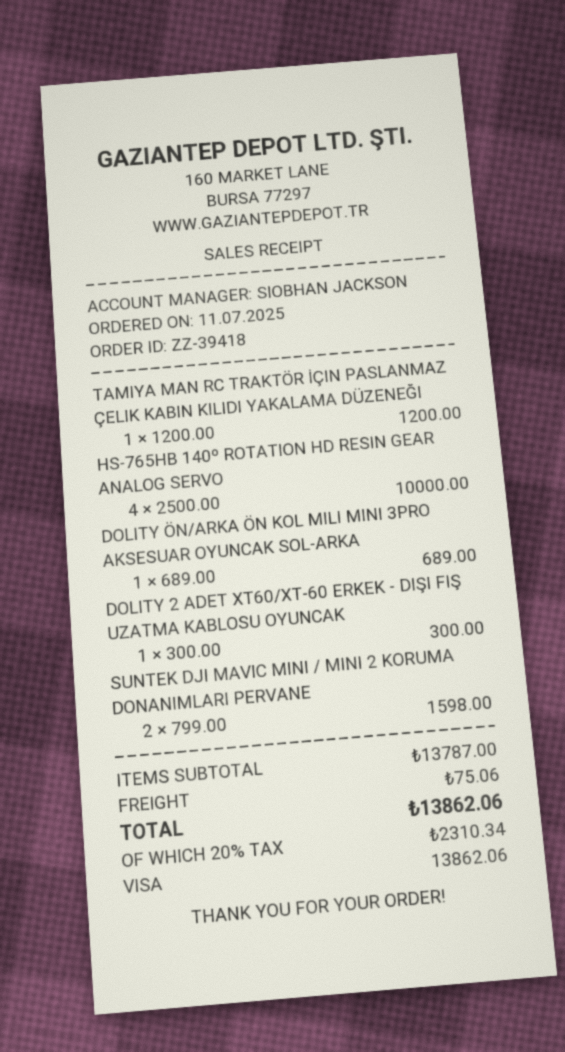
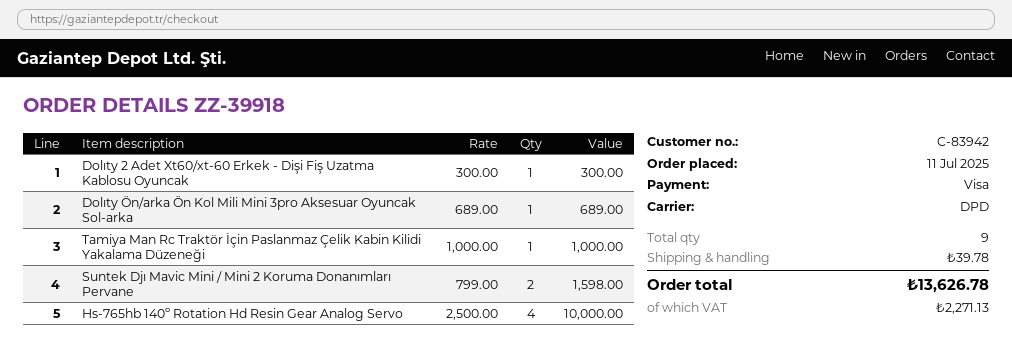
order number: ZZ-39418 -> ZZ-39918
TAMIYA MAN RC TRAKTÖR İÇIN PASLANMAZ ÇELIK KABIN KILIDI YAKALAMA DÜZENEĞI: 1 x 1200.00 = 1200.00 -> 1 x 1000.00 = 1000.00
shipping: 75.06 -> 39.78
tax: 2310.34 -> 2271.13
total: 13862.06 -> 13626.78

